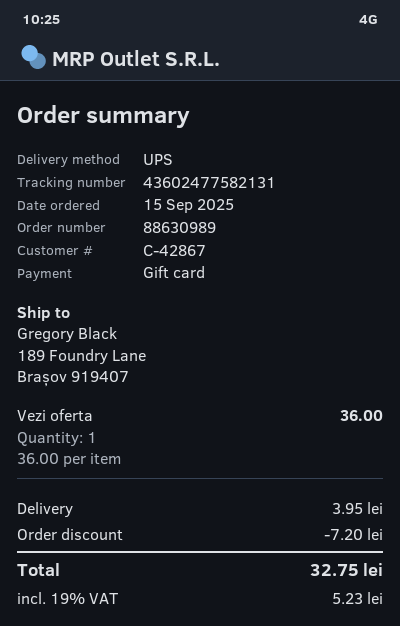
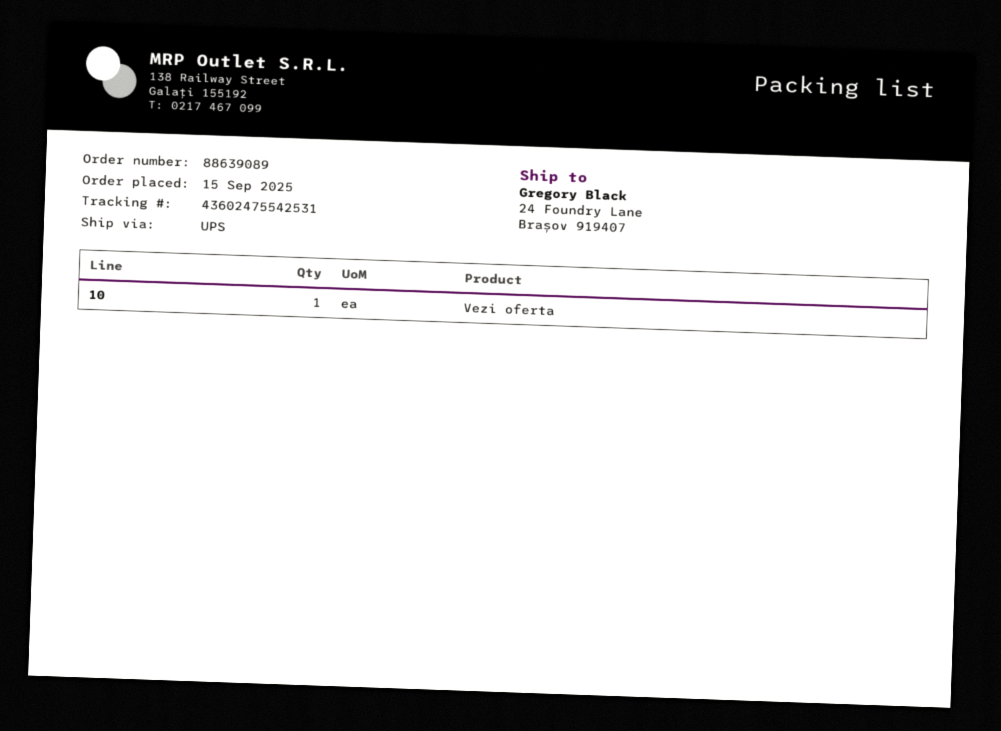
order number: 88630989 -> 88639089
tracking number: 43602477582131 -> 43602475542531
ship to: 189 Foundry Lane, Brașov 919407 -> 24 Foundry Lane, Brașov 919407

